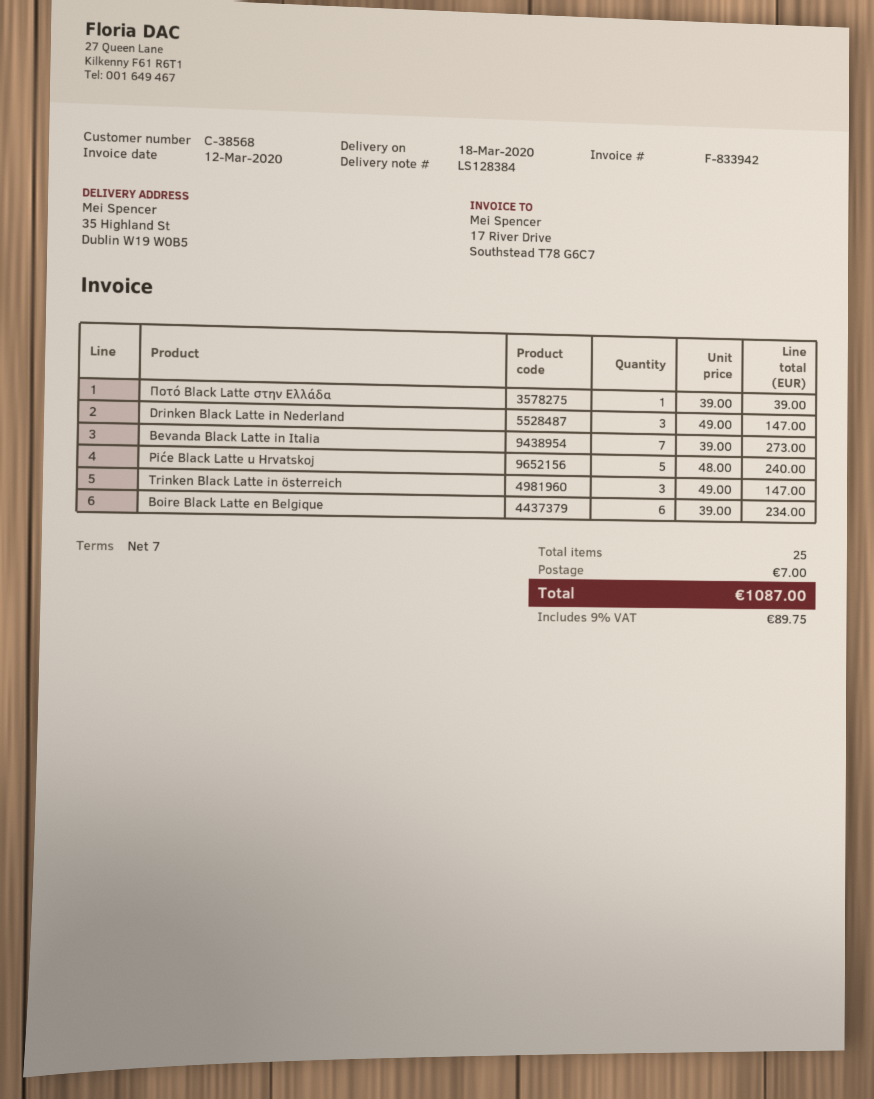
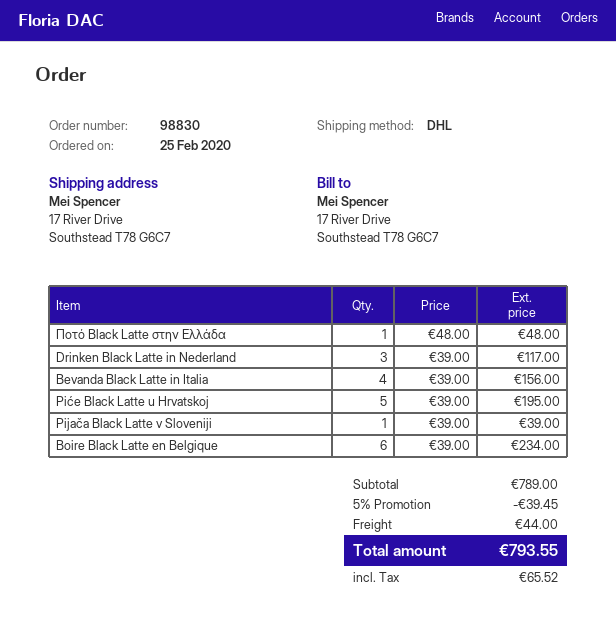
ship to: 35 Highland St, Dublin W19 W0B5 -> 17 River Drive, Southstead T78 G6C7
Ποτό Black Latte στην Ελλάδα: 1 x 39.00 = 39.00 -> 1 x 48.00 = 48.00
Drinken Black Latte in Nederland: 3 x 49.00 = 147.00 -> 3 x 39.00 = 117.00
Bevanda Black Latte in Italia: 7 x 39.00 = 273.00 -> 4 x 39.00 = 156.00
Piće Black Latte u Hrvatskoj: 5 x 48.00 = 240.00 -> 5 x 39.00 = 195.00
Trinken Black Latte in österreich: 3 x 49.00 = 147.00 -> none
Pijača Black Latte v Sloveniji: none -> 1 x 39.00 = 39.00
discount: none -> 5% = 39.45
shipping: 7.00 -> 44.00
tax: 89.75 -> 65.52
total: 1087.00 -> 793.55

